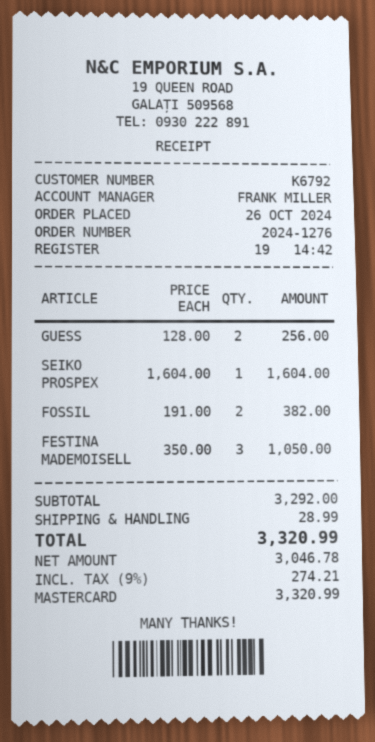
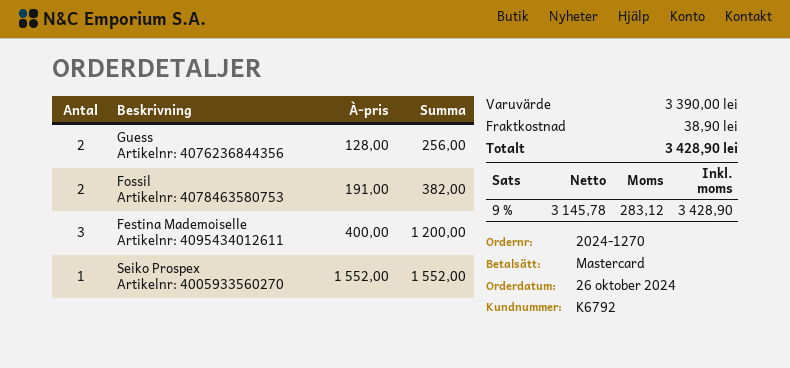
order number: 2024-1276 -> 2024-1270
SEIKO PROSPEX: 1 x 1604.00 = 1604.00 -> 1 x 1552.00 = 1552.00
FESTINA MADEMOISELL: 3 x 350.00 = 1050.00 -> 3 x 400.00 = 1200.00
subtotal: 3292.00 -> 3390.00
shipping: 28.99 -> 38.90
net: 3046.78 -> 3145.78
tax: 9% = 274.21 -> 9% = 283.12
total: 3320.99 -> 3428.90

